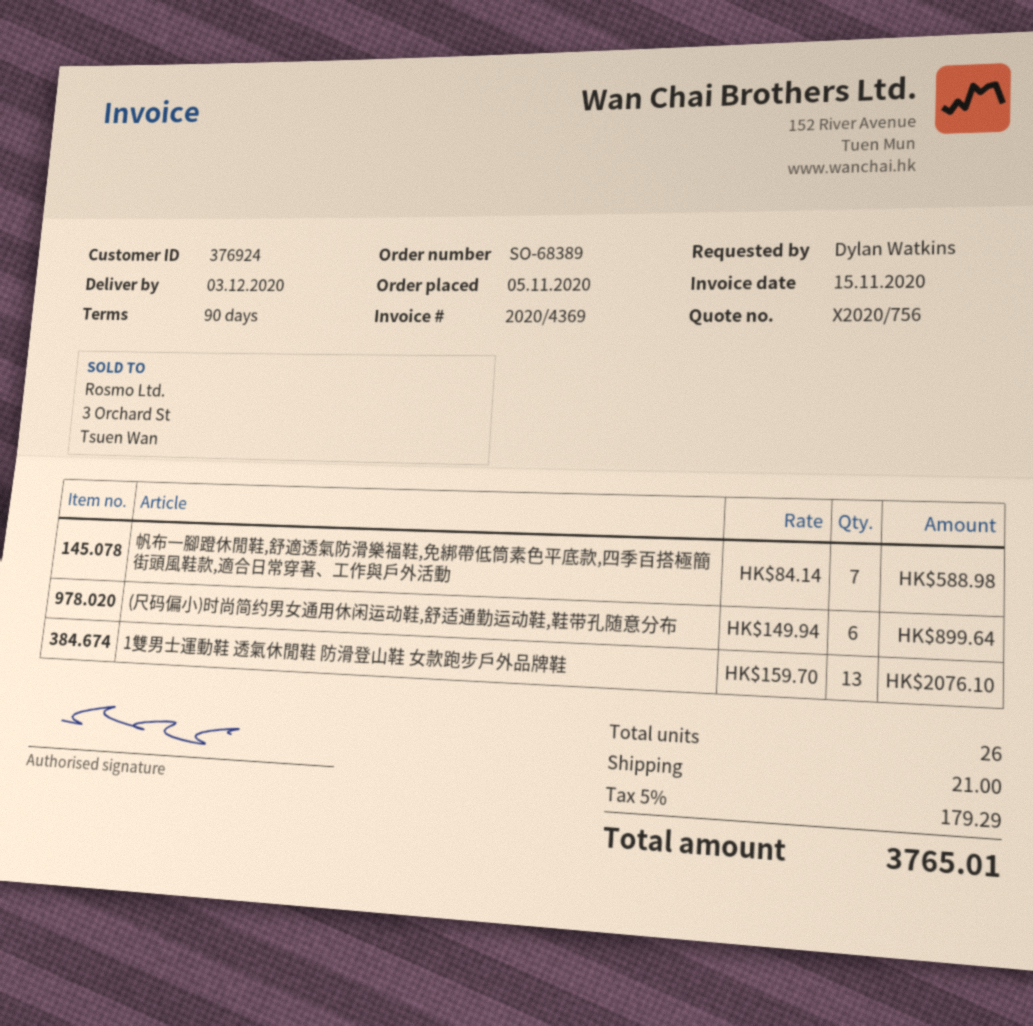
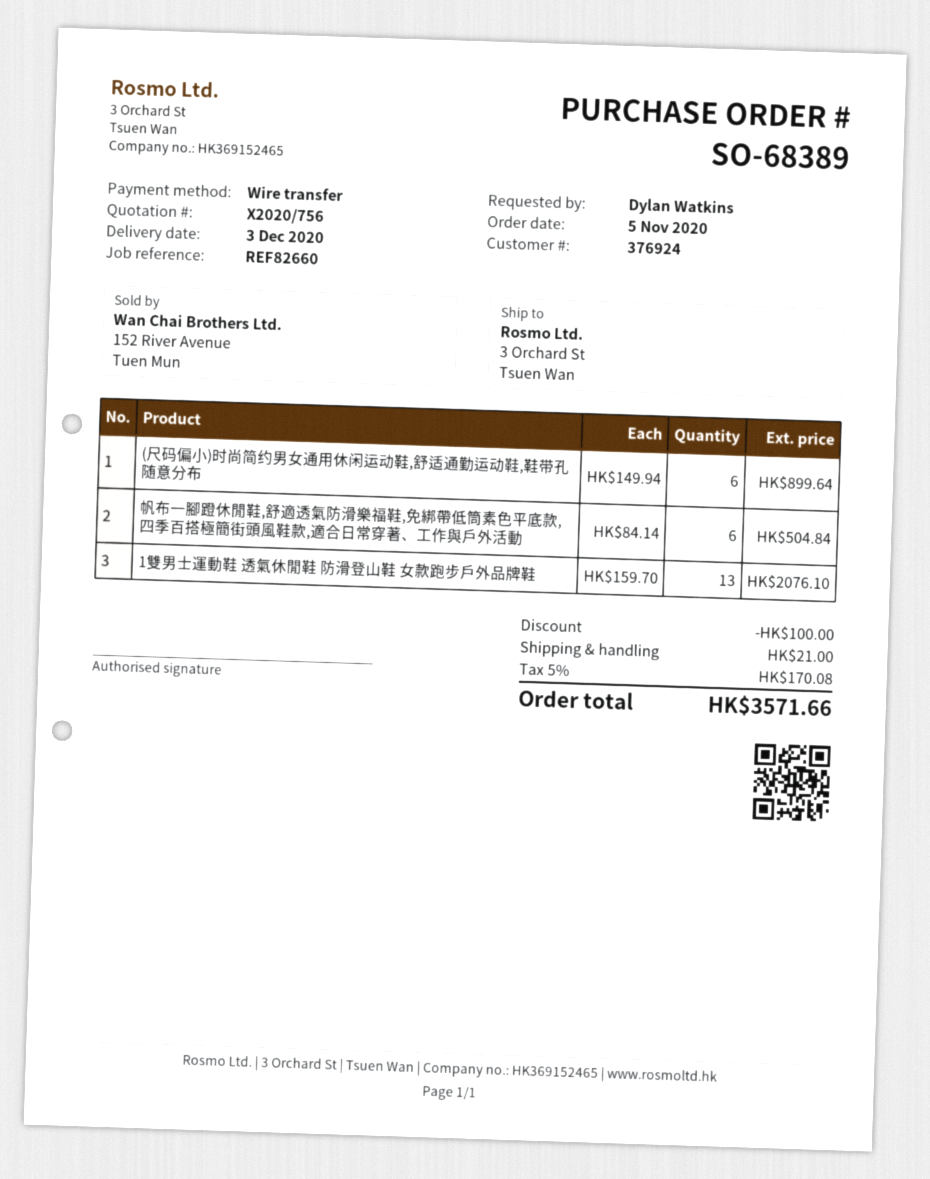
帆布一腳蹬休閒鞋,舒適透氣防滑樂福鞋,免綁帶低筒素色平底款,四季百搭極簡街頭風鞋款,適合日常穿著、工作與戶外活動: 7 x 84.14 = 588.98 -> 6 x 84.14 = 504.84
discount: none -> 100.00
tax: 5% = 179.29 -> 5% = 170.08
total: 3765.01 -> 3571.66

